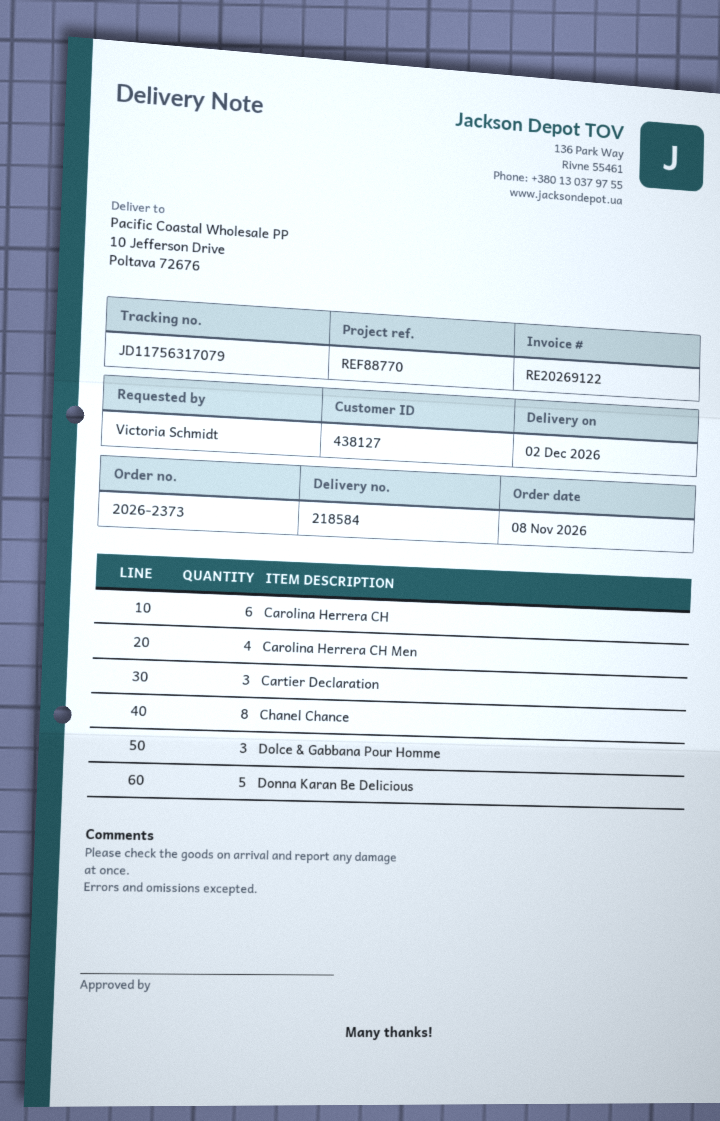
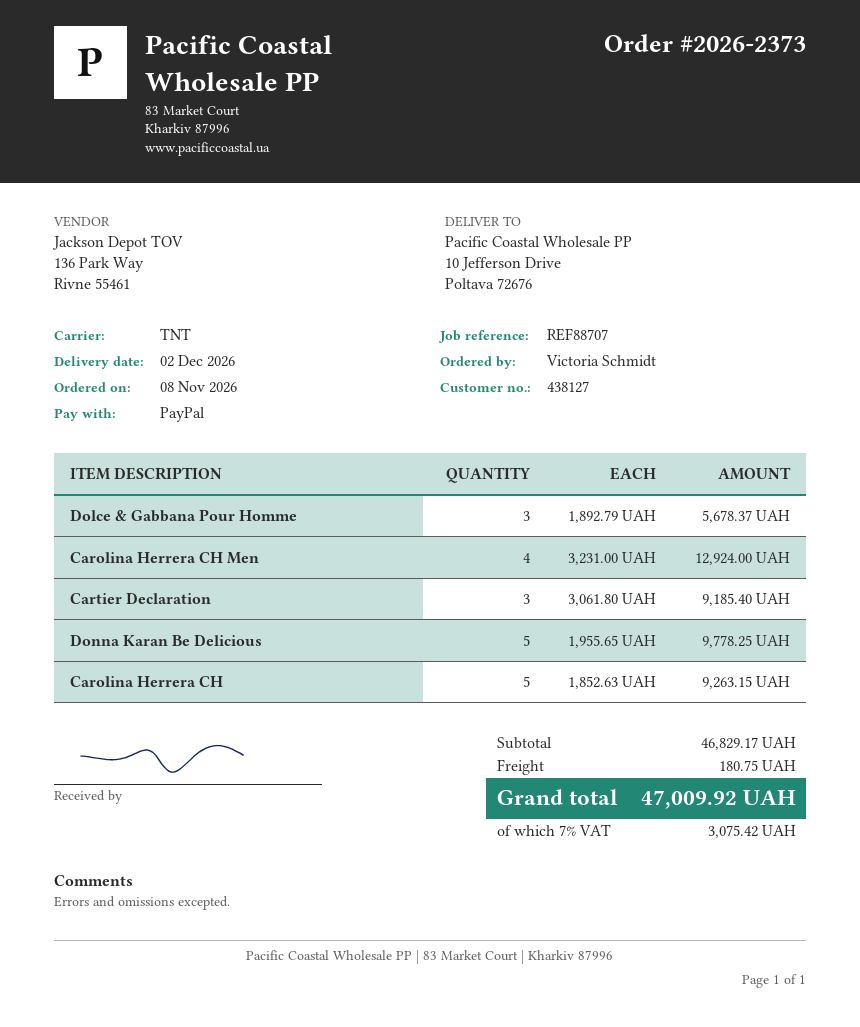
reference: REF88770 -> REF88707
Carolina Herrera CH: 6 -> 5
Chanel Chance: 8 -> none

